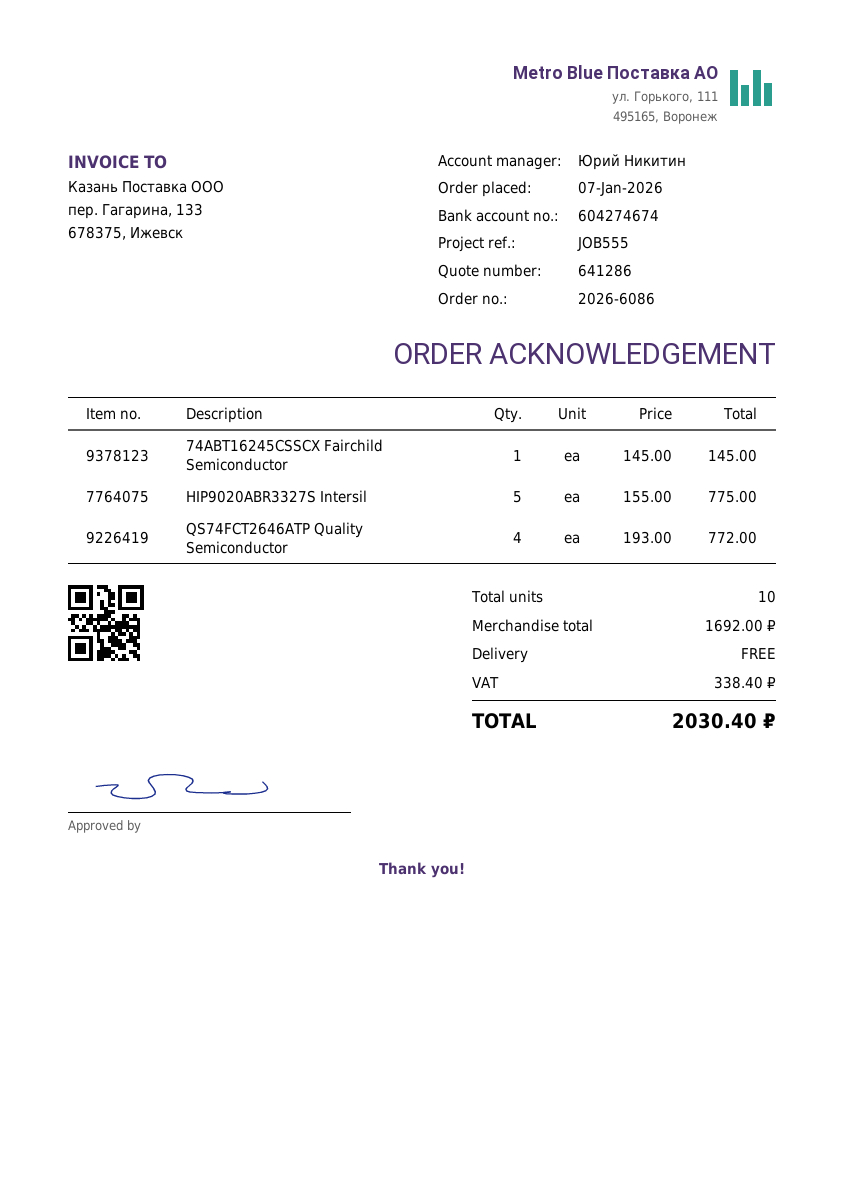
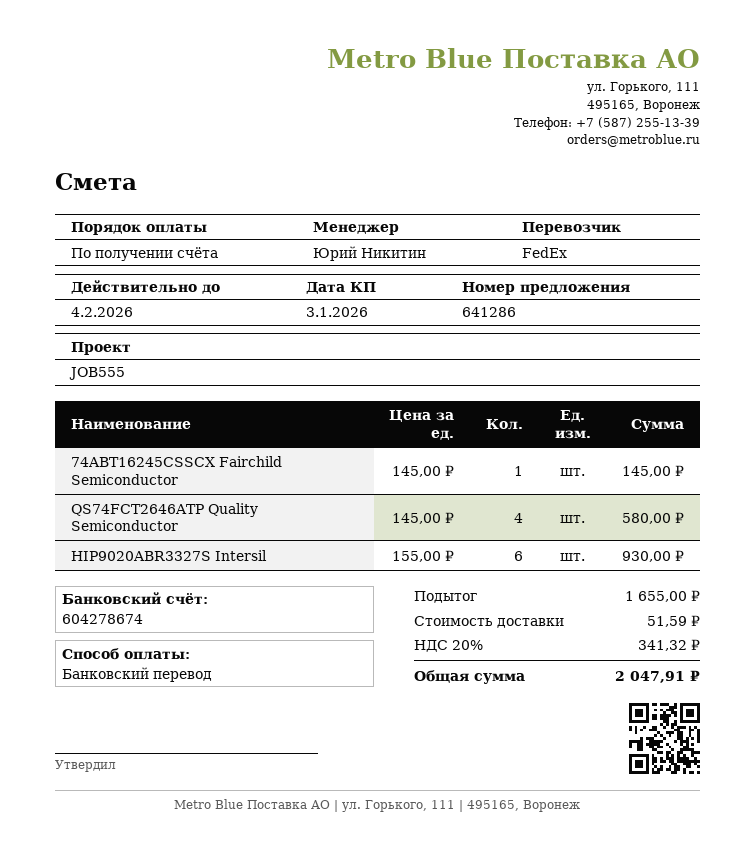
bank account: 604274674 -> 604278674
HIP9020ABR3327S Intersil: 5 x 155.00 = 775.00 -> 6 x 155.00 = 930.00
QS74FCT2646ATP Quality Semiconductor: 4 x 193.00 = 772.00 -> 4 x 145.00 = 580.00
subtotal: 1692.00 -> 1655.00
shipping: 0.00 -> 51.59
tax: 338.40 -> 341.32
total: 2030.40 -> 2047.91

